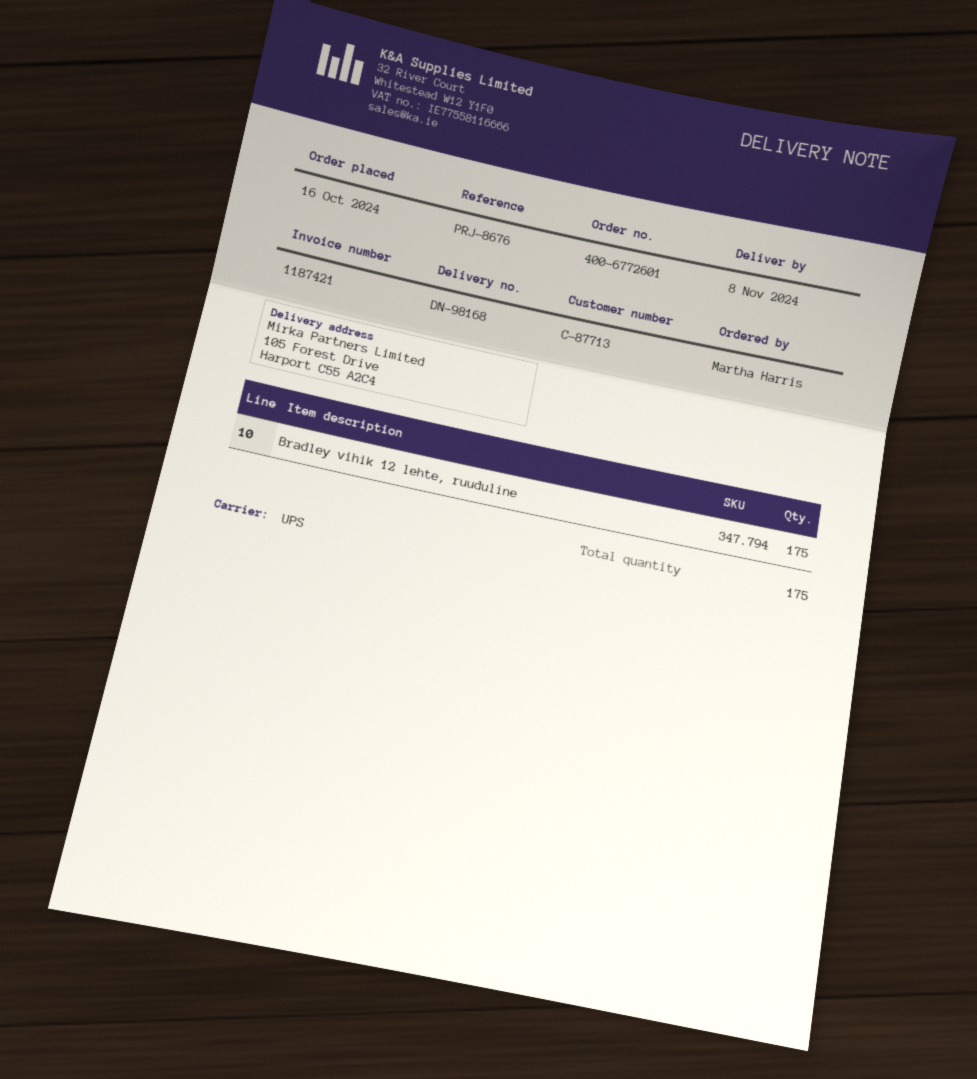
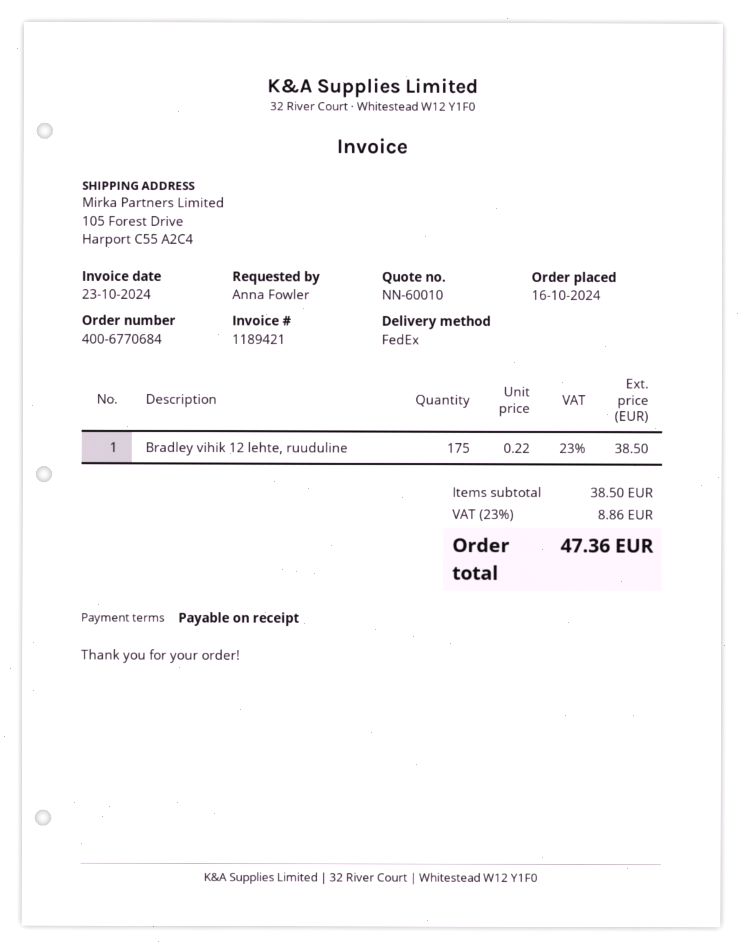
order number: 400-6772601 -> 400-6770684
invoice number: 1187421 -> 1189421
ordered by: Martha Harris -> Anna Fowler
shipping method: UPS -> FedEx

